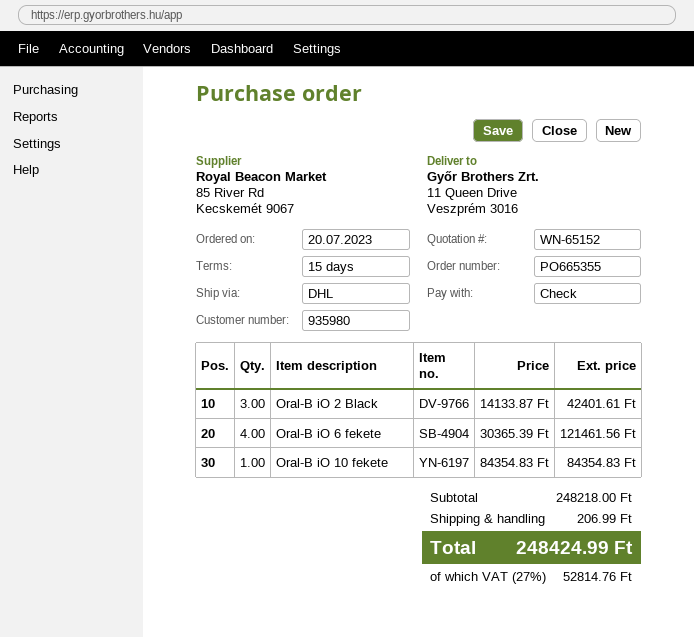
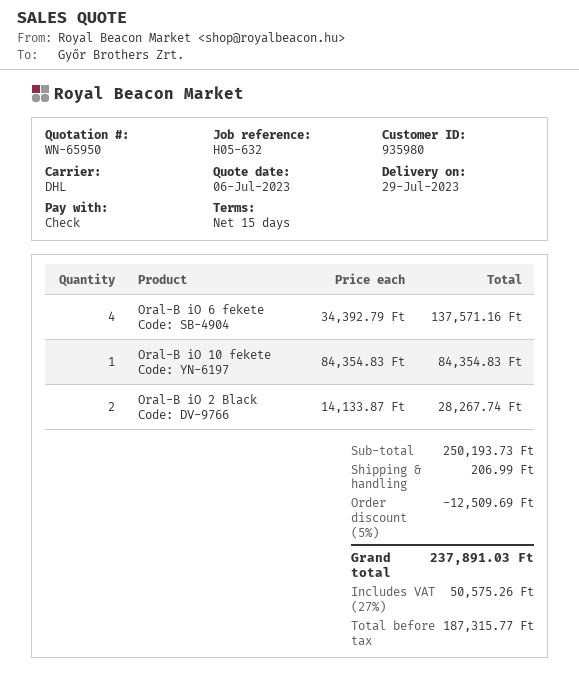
quote number: WN-65152 -> WN-65950
Oral-B iO 2 Black: 3 x 14133.87 = 42401.61 -> 2 x 14133.87 = 28267.74
Oral-B iO 6 fekete: 4 x 30365.39 = 121461.56 -> 4 x 34392.79 = 137571.16
subtotal: 248218.00 -> 250193.73
discount: none -> 5% = 12509.69
tax: 27% = 52814.76 -> 27% = 50575.26
total: 248424.99 -> 237891.03

